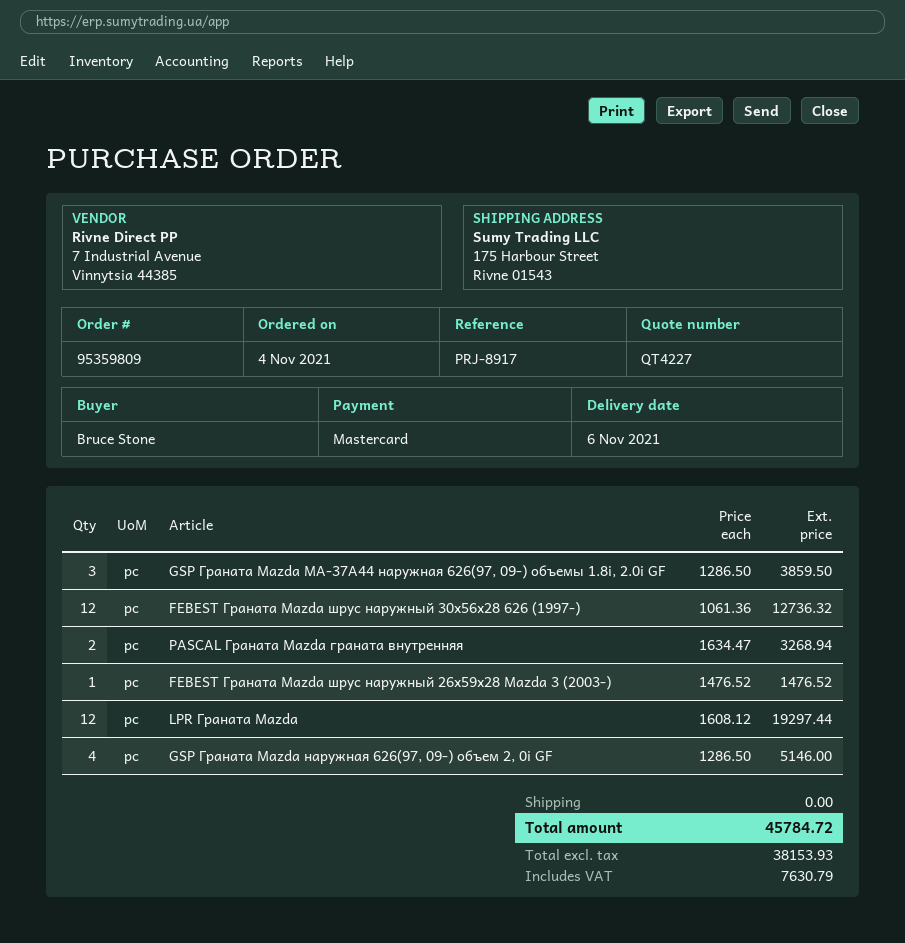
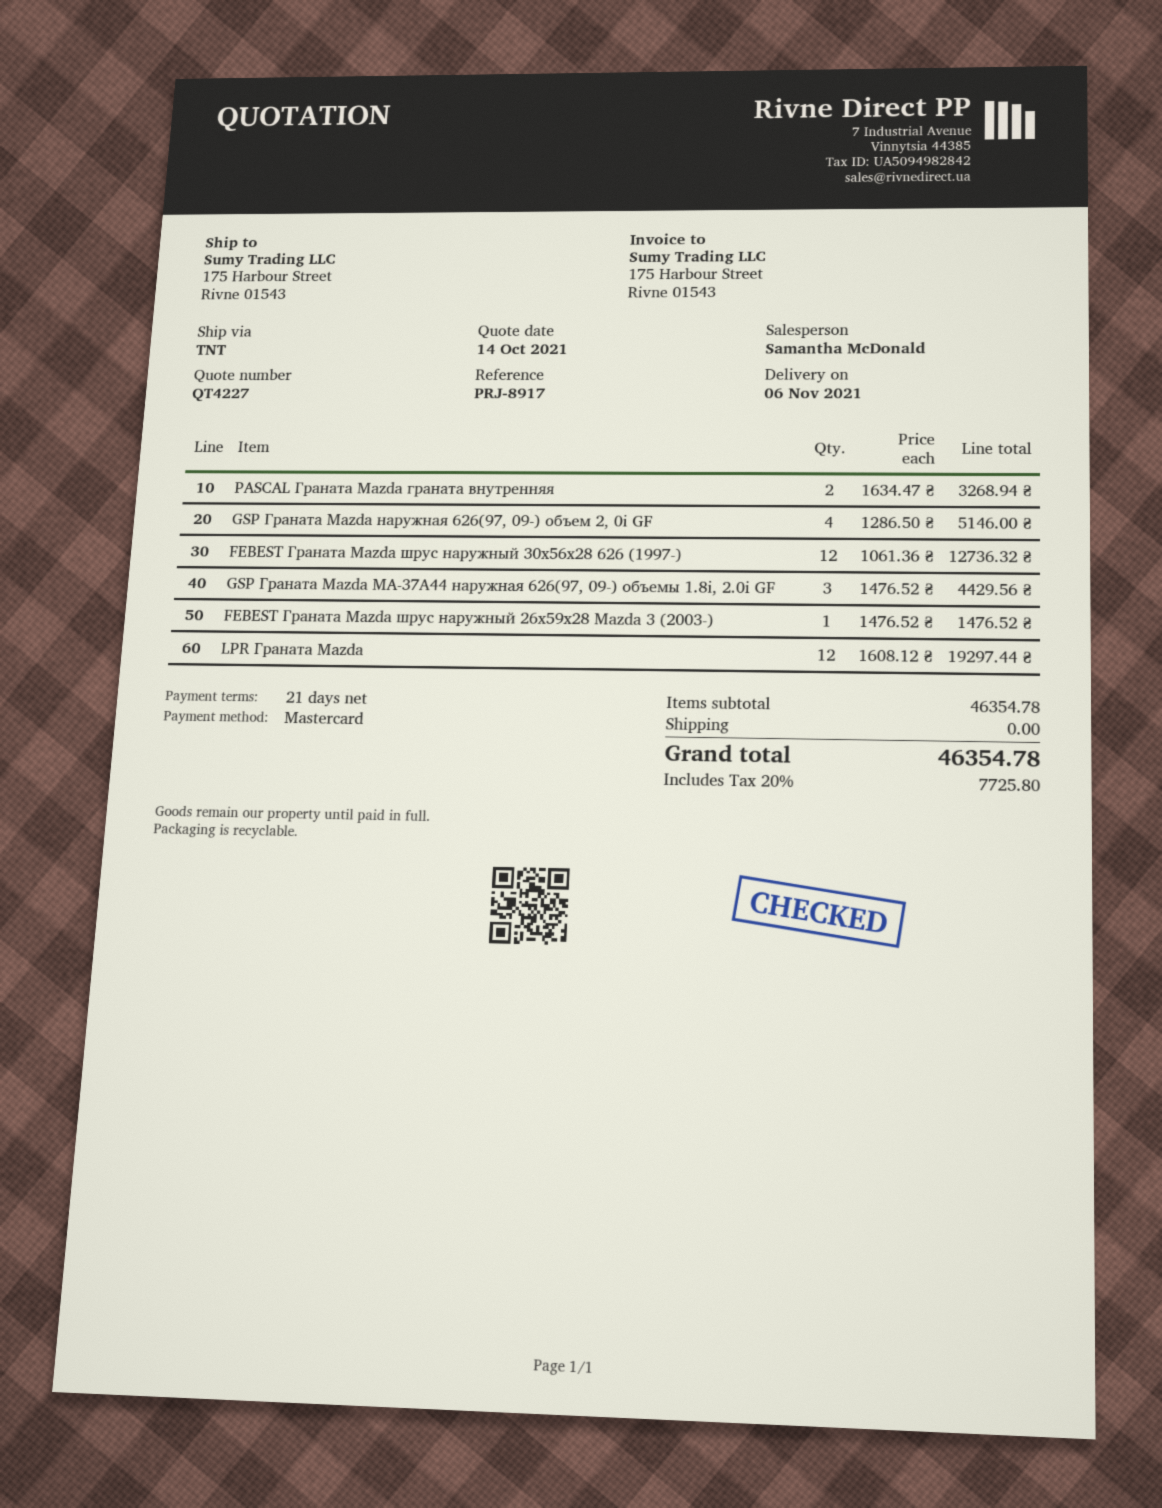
GSP Граната Mazda MA-37A44 наружная 626(97, 09-) объемы 1.8i, 2.0i GF: 3 x 1286.50 = 3859.50 -> 3 x 1476.52 = 4429.56
tax: 7630.79 -> 7725.80
total: 45784.72 -> 46354.78

